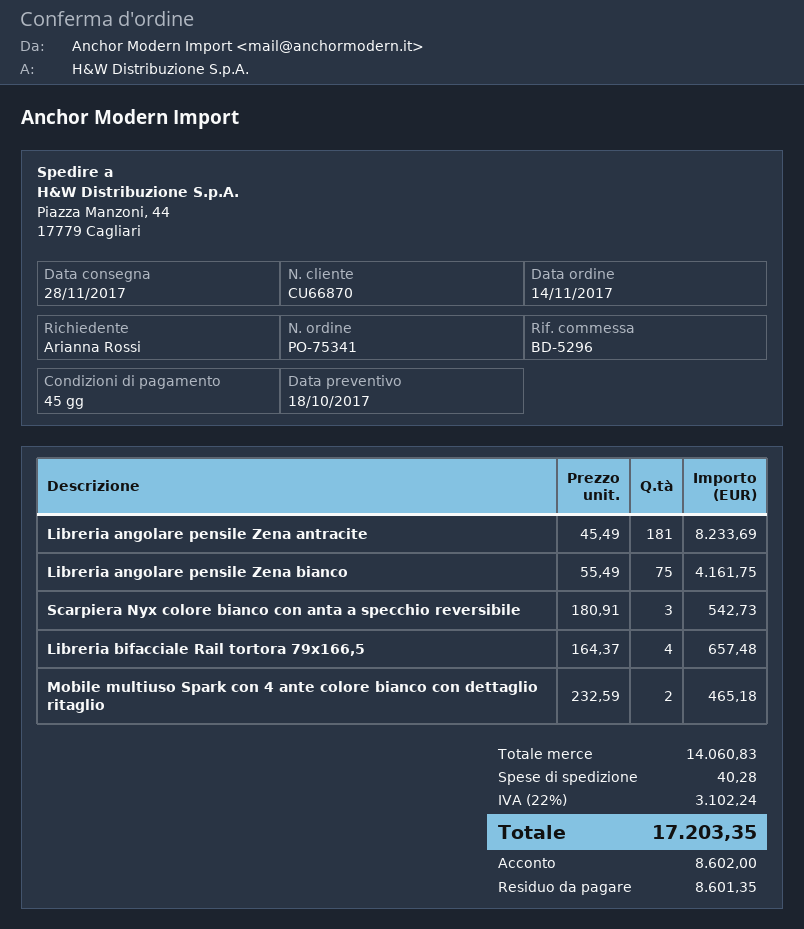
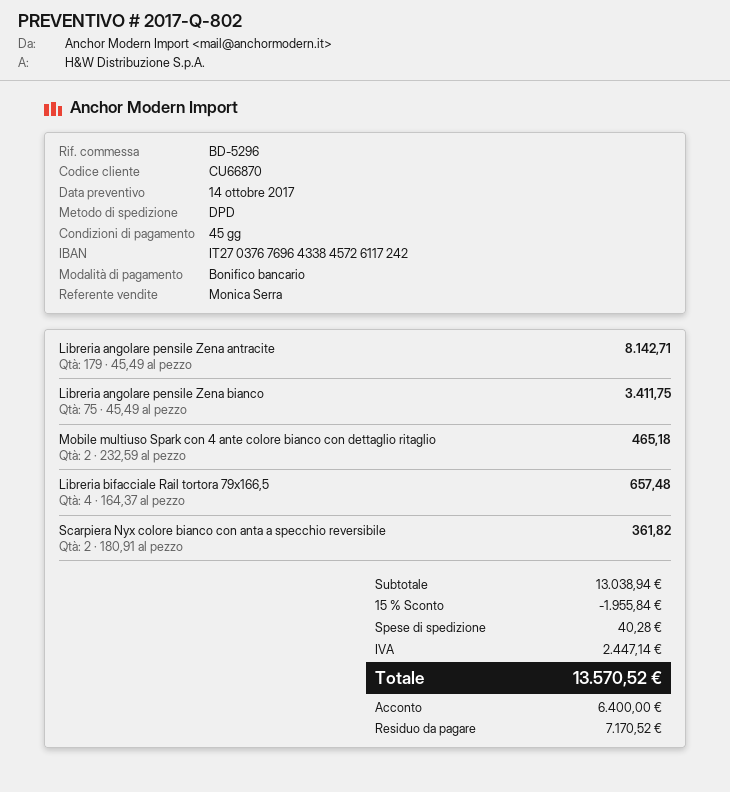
quote date: 2017-10-18 -> 2017-10-14
Libreria angolare pensile Zena antracite: 181 x 45.49 = 8233.69 -> 179 x 45.49 = 8142.71
Libreria angolare pensile Zena bianco: 75 x 55.49 = 4161.75 -> 75 x 45.49 = 3411.75
Scarpiera Nyx colore bianco con anta a specchio reversibile: 3 x 180.91 = 542.73 -> 2 x 180.91 = 361.82
subtotal: 14060.83 -> 13038.94
discount: none -> 15% = 1955.84
tax: 3102.24 -> 2447.14
total: 17203.35 -> 13570.52
deposit: 8602.00 -> 6400.00
balance: 8601.35 -> 7170.52

